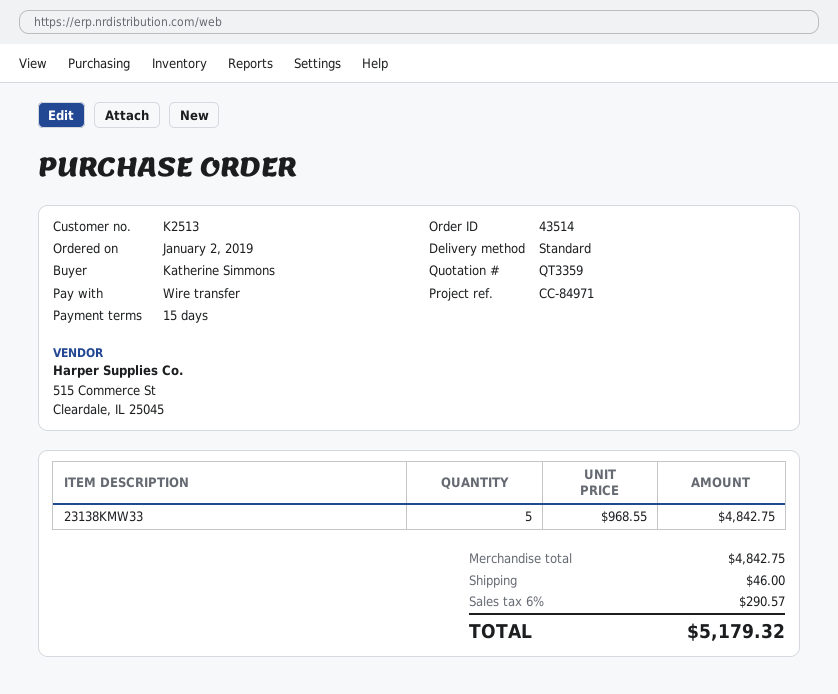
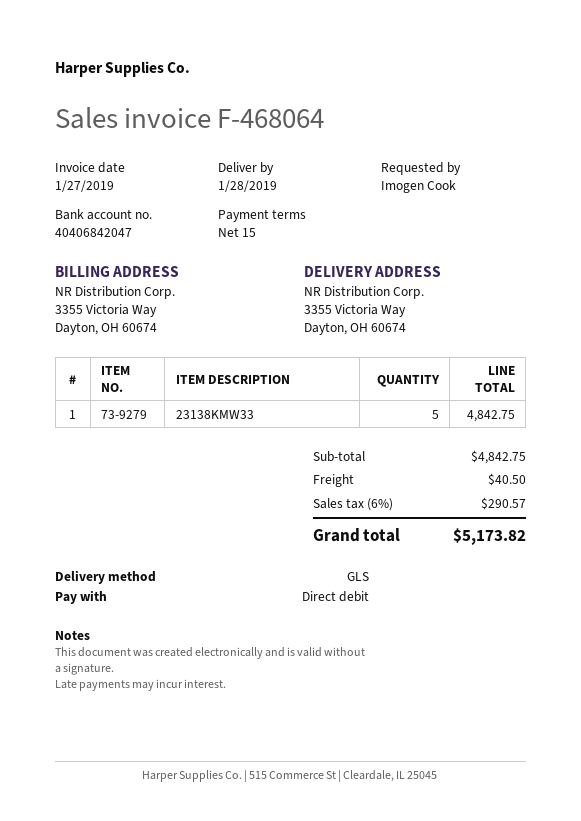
ordered by: Katherine Simmons -> Imogen Cook
payment method: bank transfer -> direct debit
shipping method: standard -> GLS
shipping: 46.00 -> 40.50
total: 5179.32 -> 5173.82

